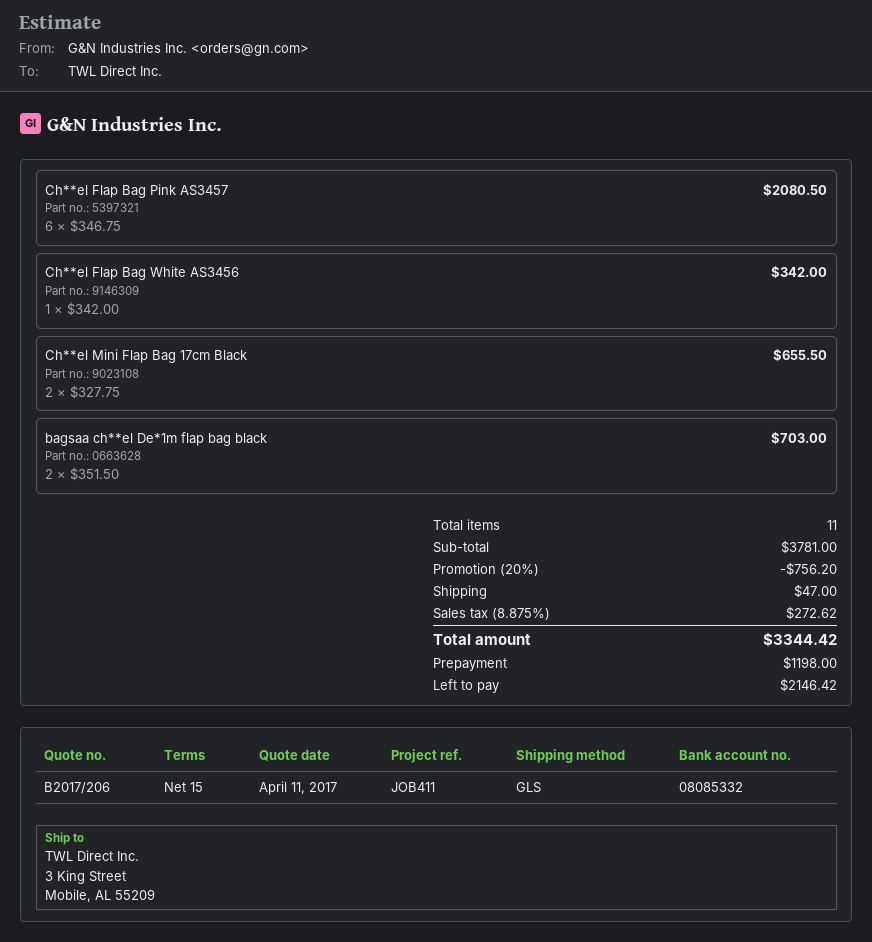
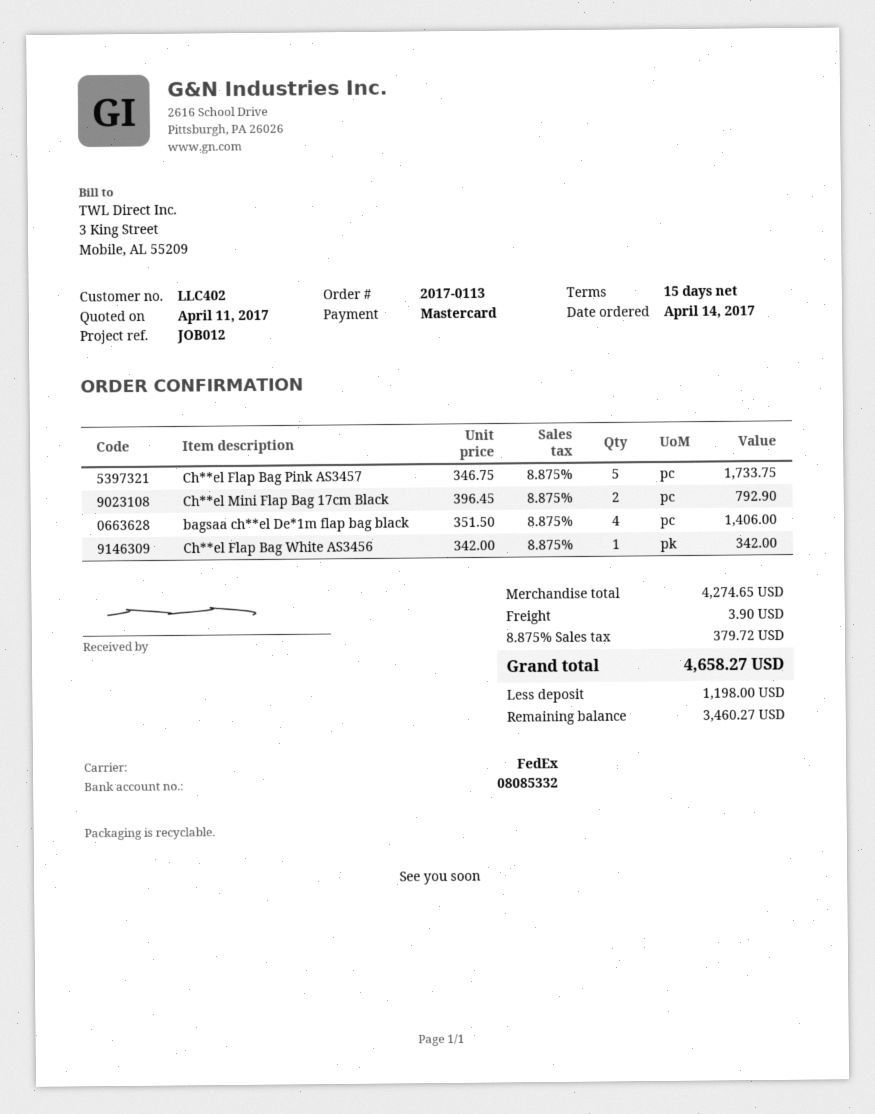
reference: JOB411 -> JOB012
shipping method: GLS -> FedEx
Ch**el Flap Bag Pink AS3457: 6 x 346.75 = 2080.50 -> 5 x 346.75 = 1733.75
Ch**el Mini Flap Bag 17cm Black: 2 x 327.75 = 655.50 -> 2 x 396.45 = 792.90
bagsaa ch**el De*1m flap bag black: 2 x 351.50 = 703.00 -> 4 x 351.50 = 1406.00
subtotal: 3781.00 -> 4274.65
discount: 20% = 756.20 -> none
shipping: 47.00 -> 3.90
tax: 8.875% = 272.62 -> 8.875% = 379.72
total: 3344.42 -> 4658.27
balance: 2146.42 -> 3460.27

